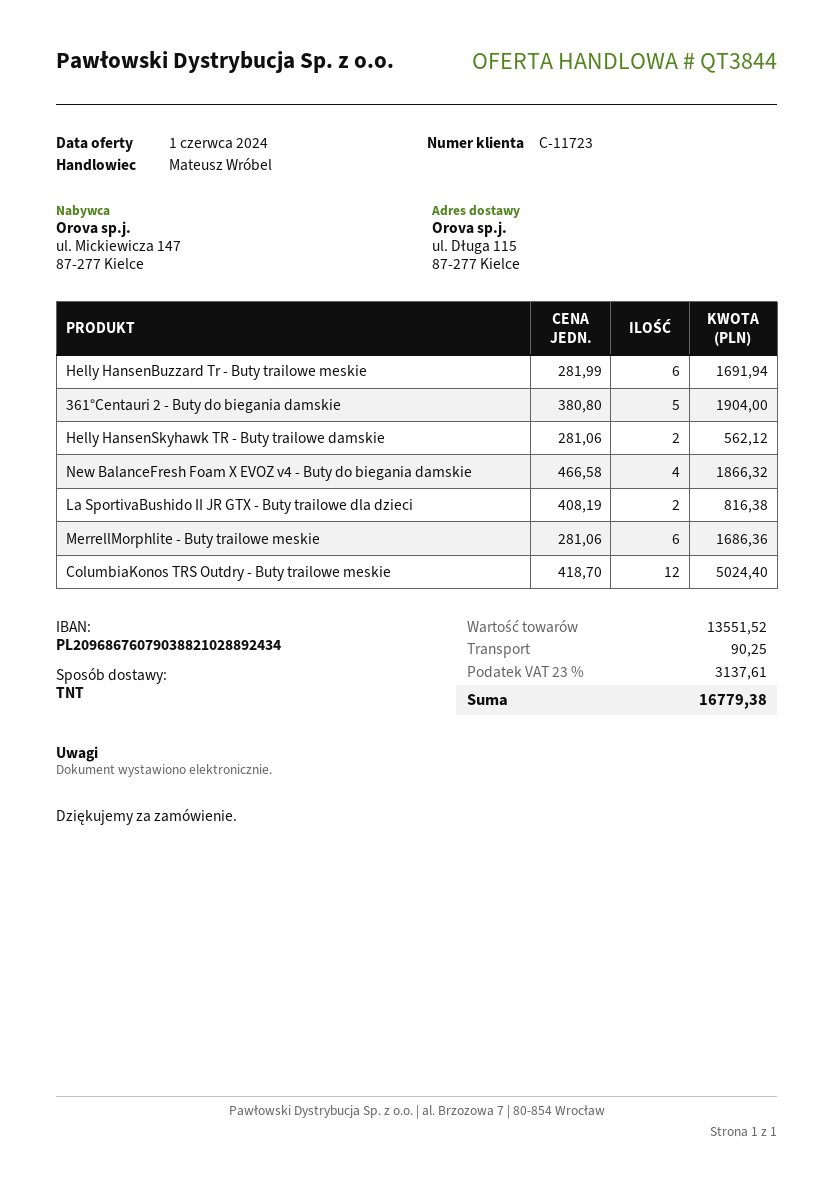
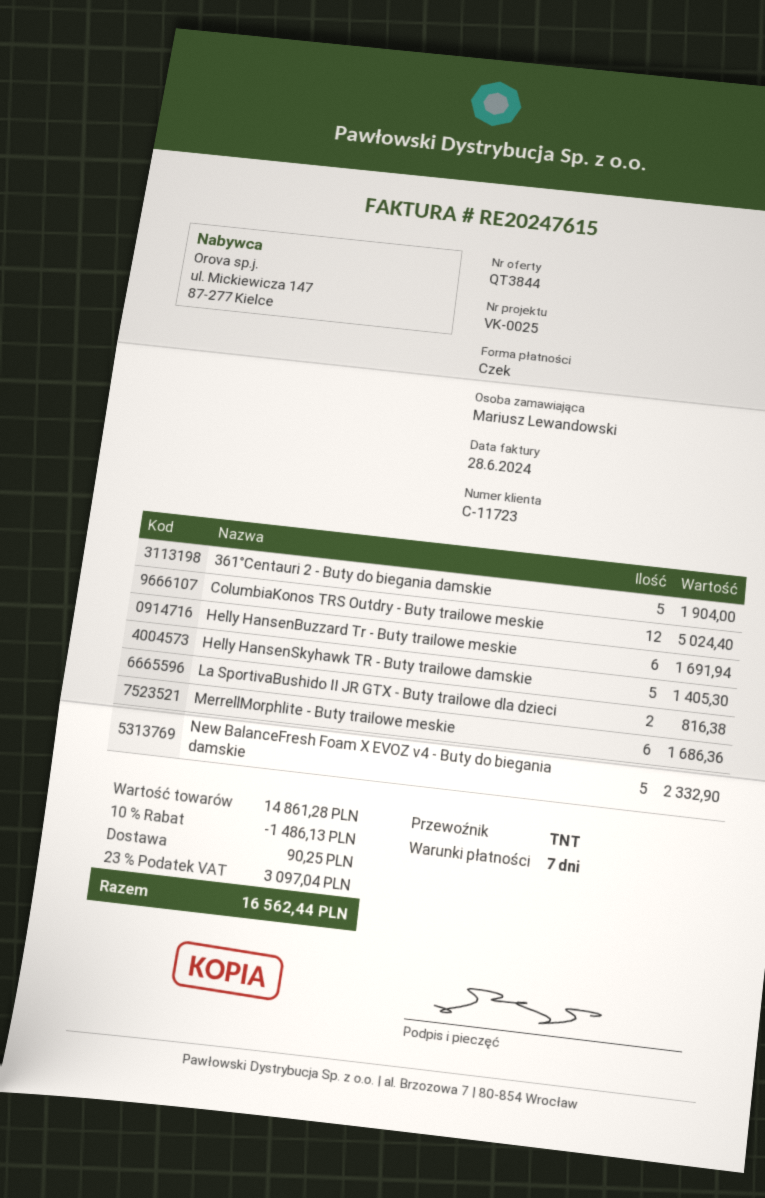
Helly HansenSkyhawk TR - Buty trailowe damskie: 2 for 562.12 -> 5 for 1405.30
New BalanceFresh Foam X EVOZ v4 - Buty do biegania damskie: 4 for 1866.32 -> 5 for 2332.90
subtotal: 13551.52 -> 14861.28
discount: none -> 10% = 1486.13
tax: 23% = 3137.61 -> 23% = 3097.04
total: 16779.38 -> 16562.44

